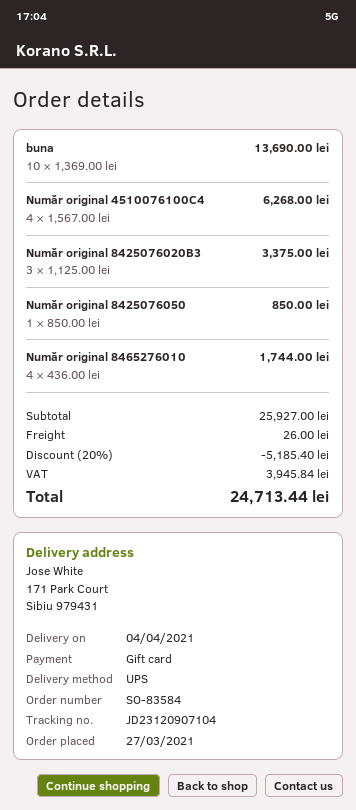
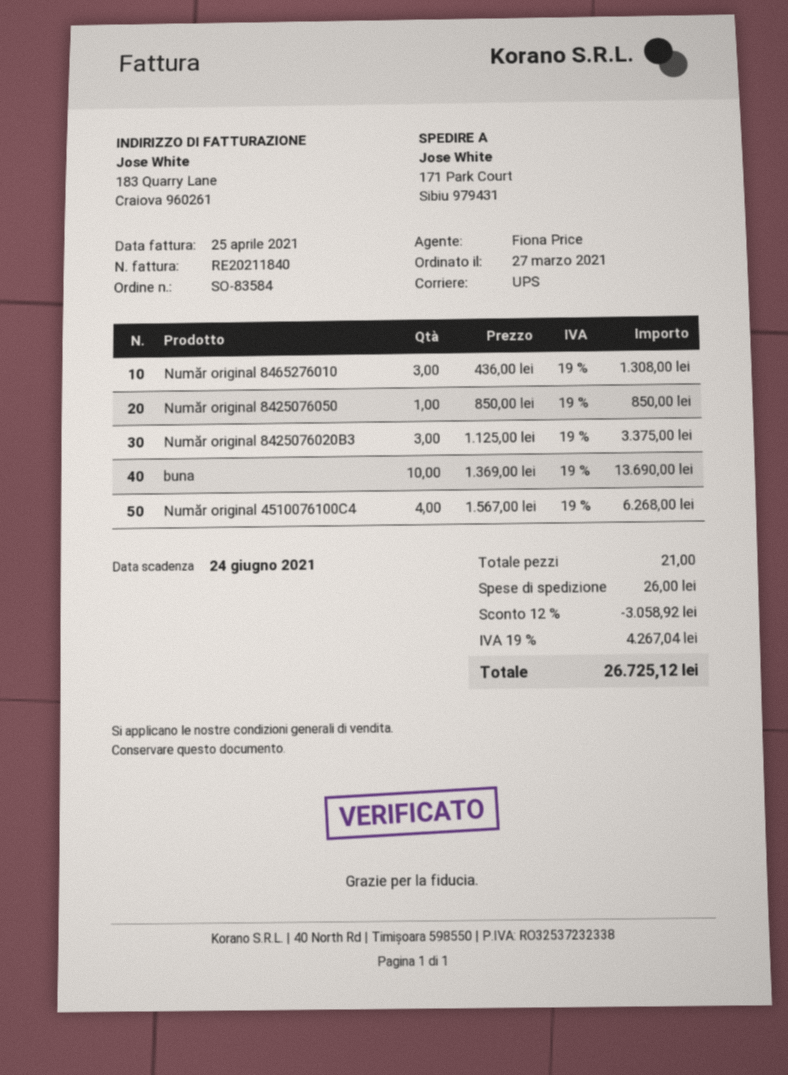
Număr original 8465276010: 4 x 436.00 = 1744.00 -> 3 x 436.00 = 1308.00
discount: 20% = 5185.40 -> 12% = 3058.92
tax: 3945.84 -> 4267.04
total: 24713.44 -> 26725.12

